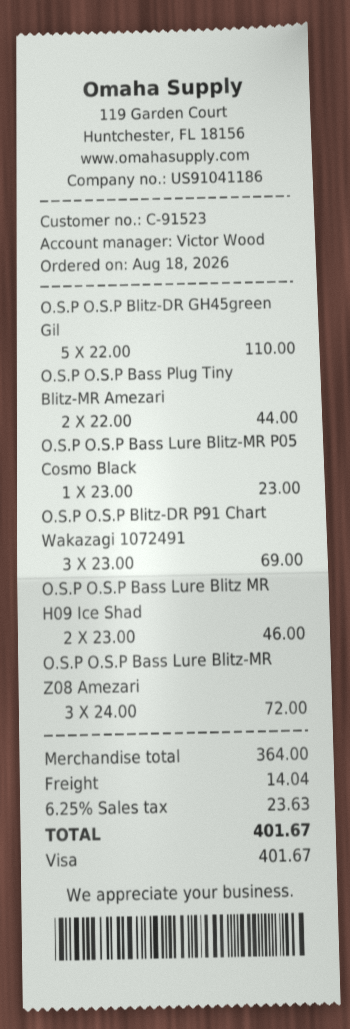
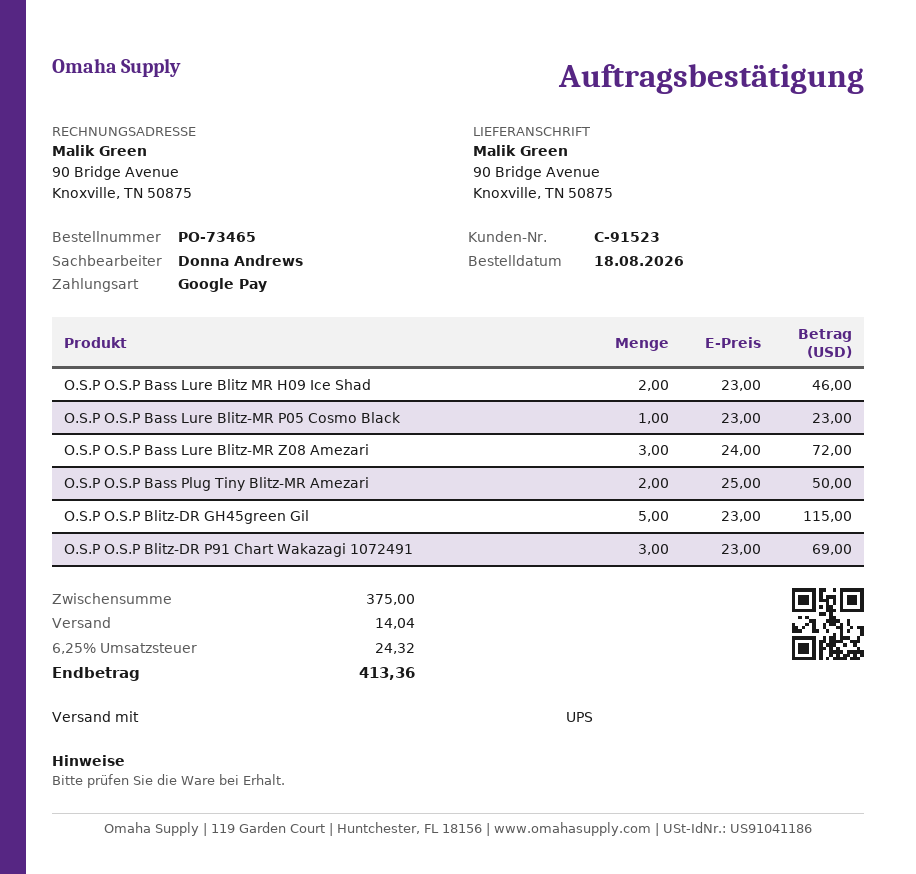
sales rep: Victor Wood -> Donna Andrews
payment method: Visa -> Google Pay
O.S.P O.S.P Blitz-DR GH45green Gil: 5 x 22.00 = 110.00 -> 5 x 23.00 = 115.00
O.S.P O.S.P Bass Plug Tiny Blitz-MR Amezari: 2 x 22.00 = 44.00 -> 2 x 25.00 = 50.00
subtotal: 364.00 -> 375.00
tax: 6.25% = 23.63 -> 6.25% = 24.32
total: 401.67 -> 413.36

